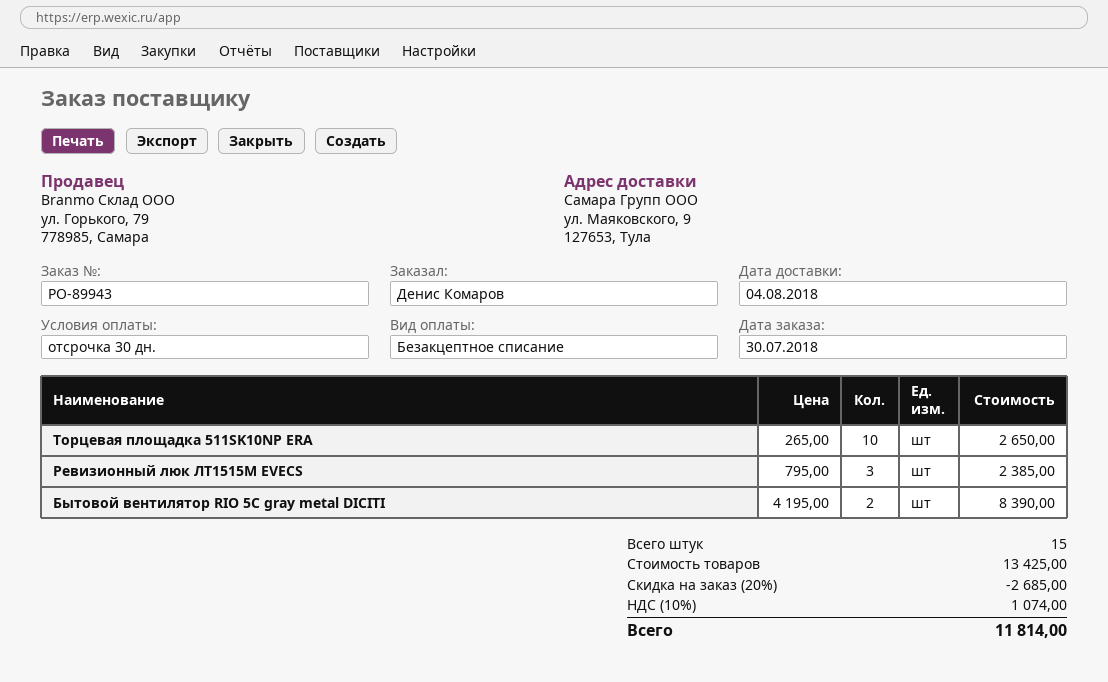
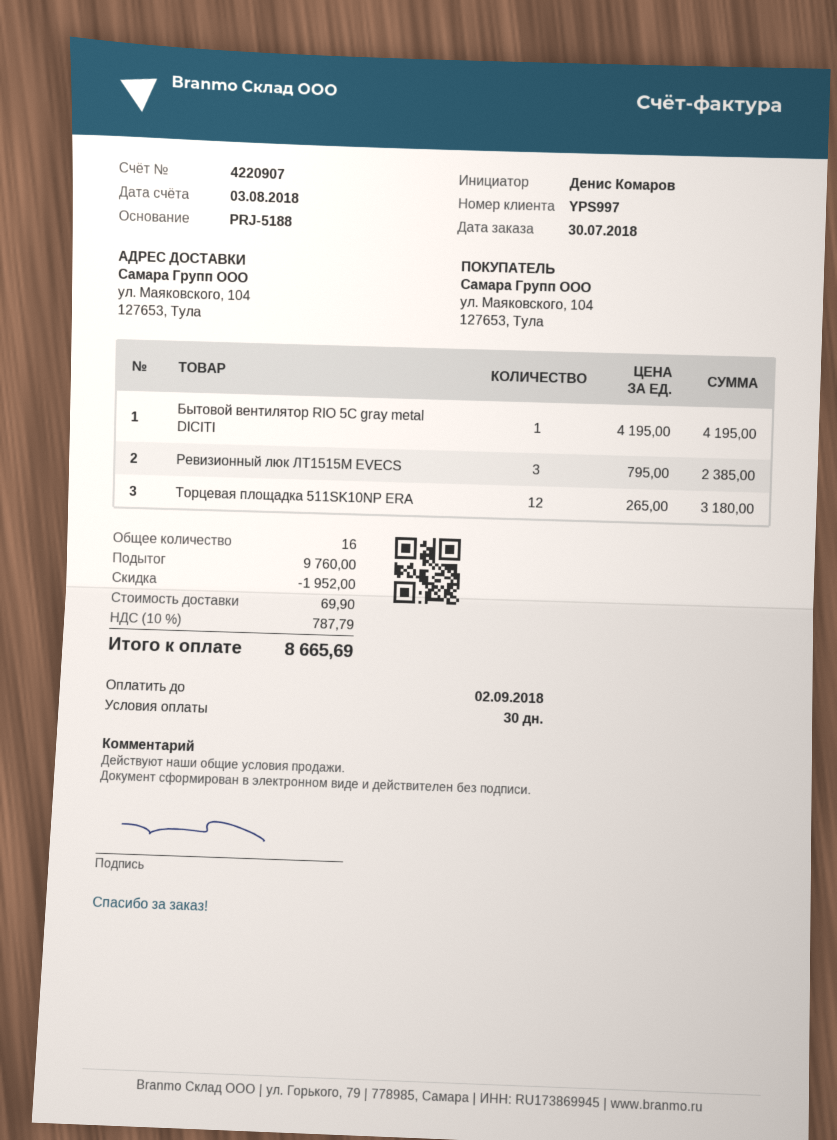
ship to: ул. Маяковского, 9, 127653, Тула -> ул. Маяковского, 104, 127653, Тула
Торцевая площадка 511SK10NP ERA: 10 x 265.00 = 2650.00 -> 12 x 265.00 = 3180.00
Бытовой вентилятор RIO 5C gray metal DICITI: 2 x 4195.00 = 8390.00 -> 1 x 4195.00 = 4195.00
total quantity: 15 -> 16
subtotal: 13425.00 -> 9760.00
discount: 2685.00 -> 1952.00
shipping: none -> 69.90
tax: 10% = 1074.00 -> 10% = 787.79
total: 11814.00 -> 8665.69

